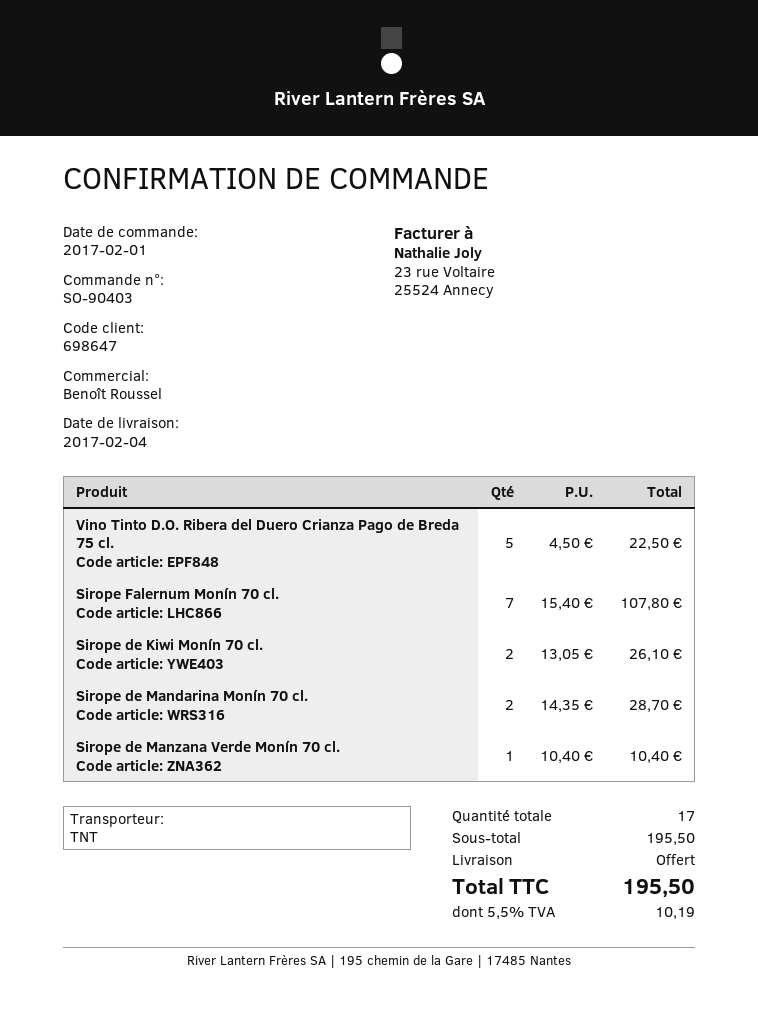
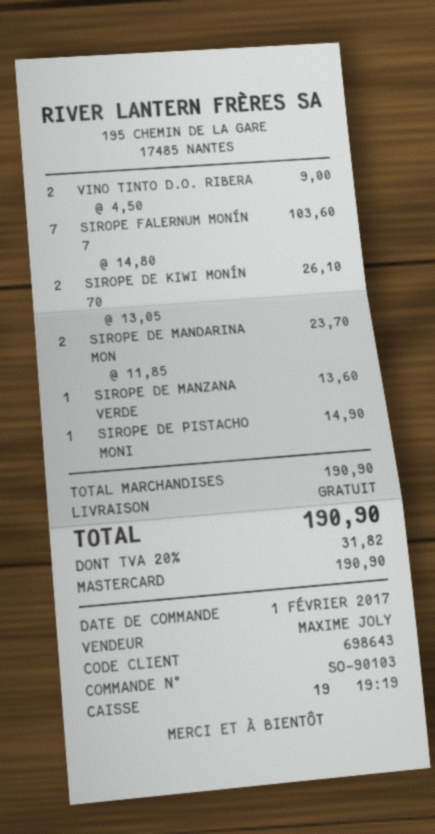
order number: SO-90403 -> SO-90103
customer number: 698647 -> 698643
sales rep: Benoît Roussel -> MAXIME JOLY
Vino Tinto D.O. Ribera del Duero Crianza Pago de Breda 75 cl.: 5 x 4.50 = 22.50 -> 2 x 4.50 = 9.00
Sirope Falernum Monín 70 cl.: 7 x 15.40 = 107.80 -> 7 x 14.80 = 103.60
Sirope de Mandarina Monín 70 cl.: 2 x 14.35 = 28.70 -> 2 x 11.85 = 23.70
Sirope de Manzana Verde Monín 70 cl.: 1 x 10.40 = 10.40 -> 1 x 13.60 = 13.60
SIROPE DE PISTACHO MONI: none -> 1 x 14.90 = 14.90
subtotal: 195.50 -> 190.90
tax: 5.5% = 10.19 -> 20% = 31.82
total: 195.50 -> 190.90

